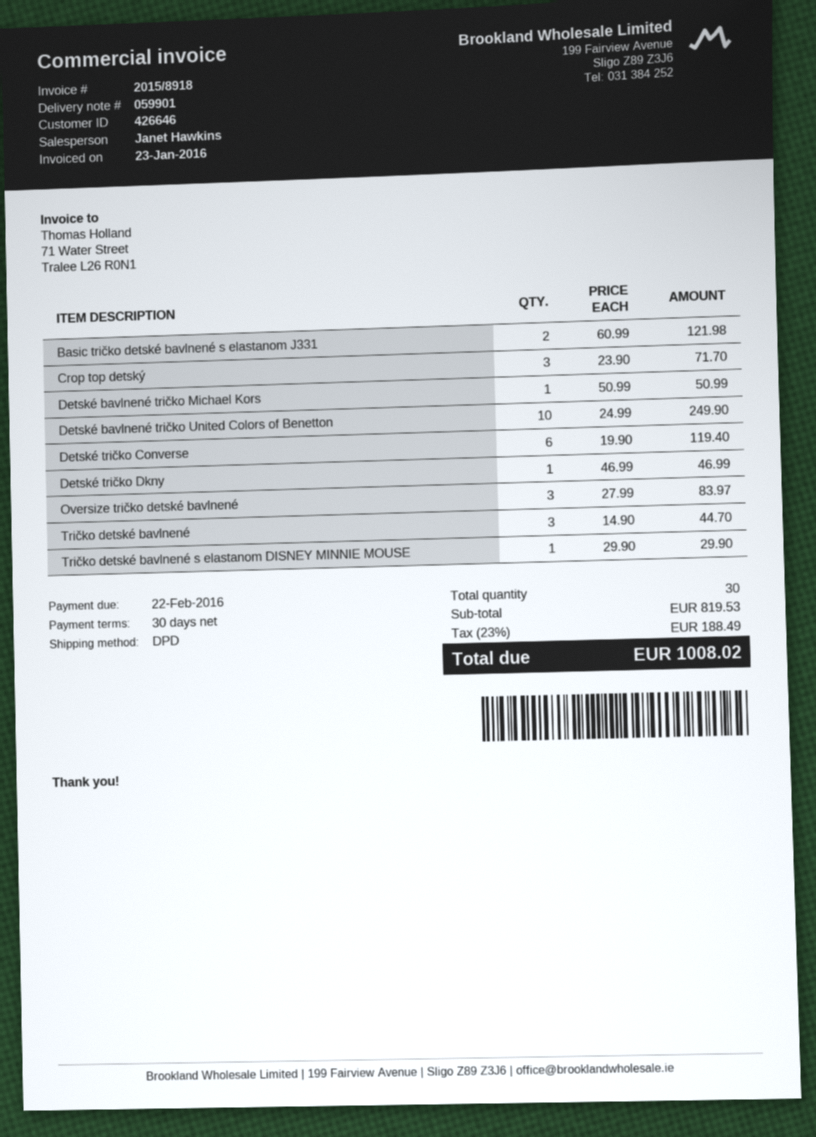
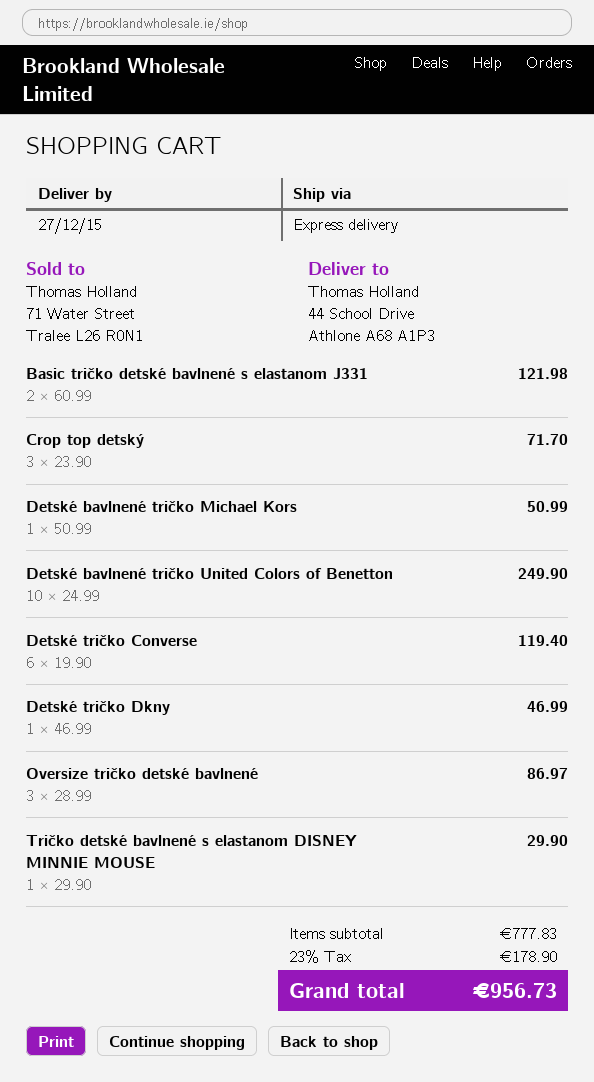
shipping method: DPD -> express
Oversize tričko detské bavlnené: 3 x 27.99 = 83.97 -> 3 x 28.99 = 86.97
Tričko detské bavlnené: 3 x 14.90 = 44.70 -> none
subtotal: 819.53 -> 777.83
tax: 23% = 188.49 -> 23% = 178.90
total: 1008.02 -> 956.73

